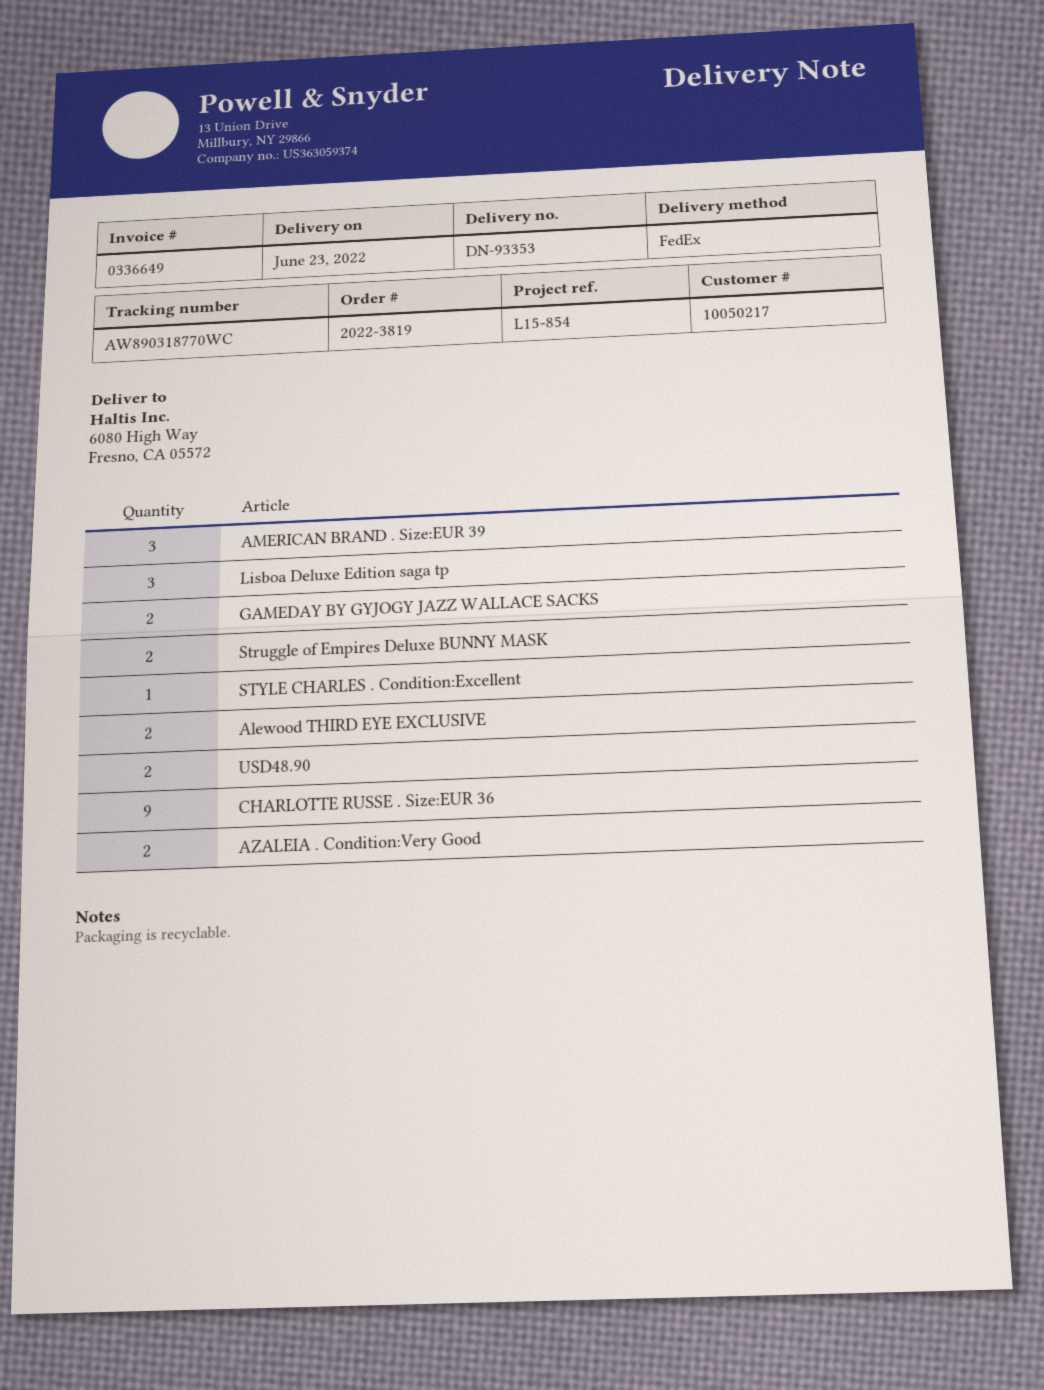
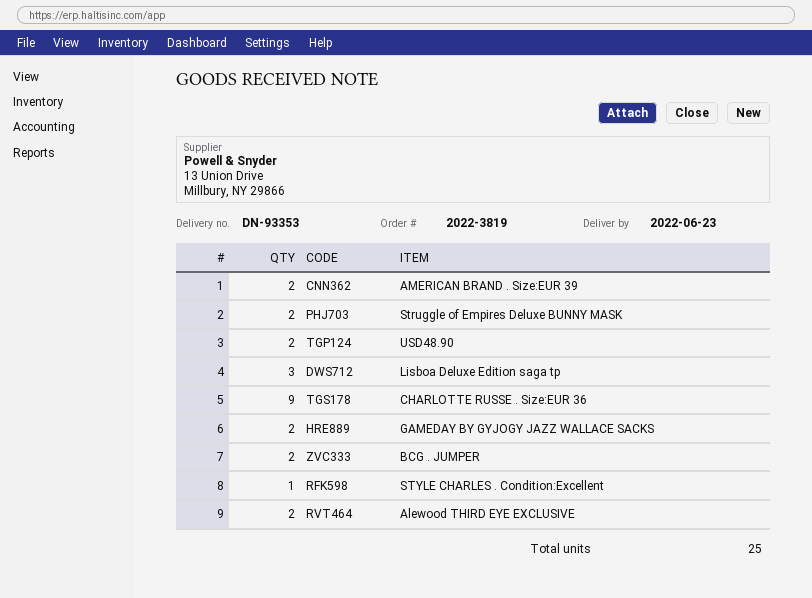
AMERICAN BRAND . Size:EUR 39: 3 -> 2
AZALEIA . Condition:Very Good: 2 -> none
BCG . JUMPER: none -> 2

